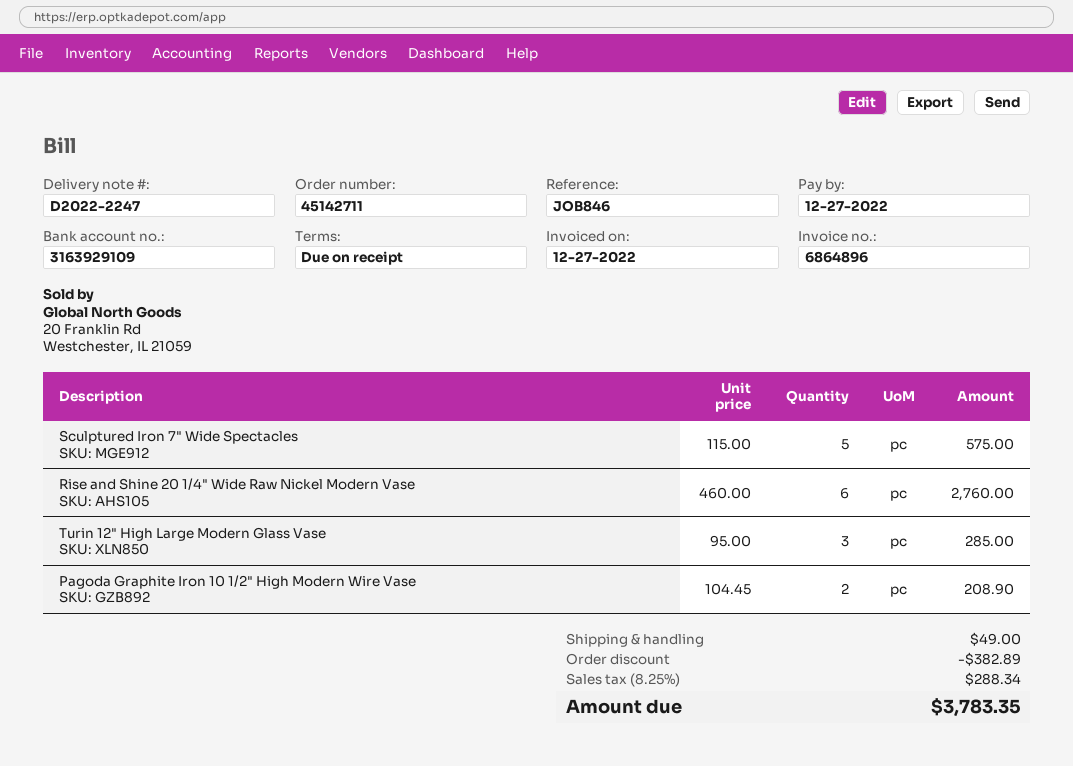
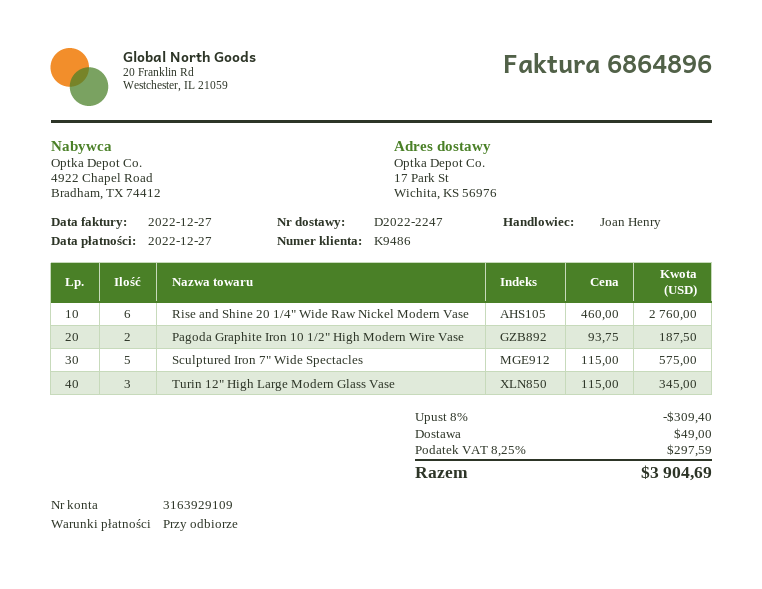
Turin 12" High Large Modern Glass Vase: 3 x 95.00 = 285.00 -> 3 x 115.00 = 345.00
Pagoda Graphite Iron 10 1/2" High Modern Wire Vase: 2 x 104.45 = 208.90 -> 2 x 93.75 = 187.50
discount: 382.89 -> 309.40
tax: 8.25% = 288.34 -> 8.25% = 297.59
total: 3783.35 -> 3904.69

